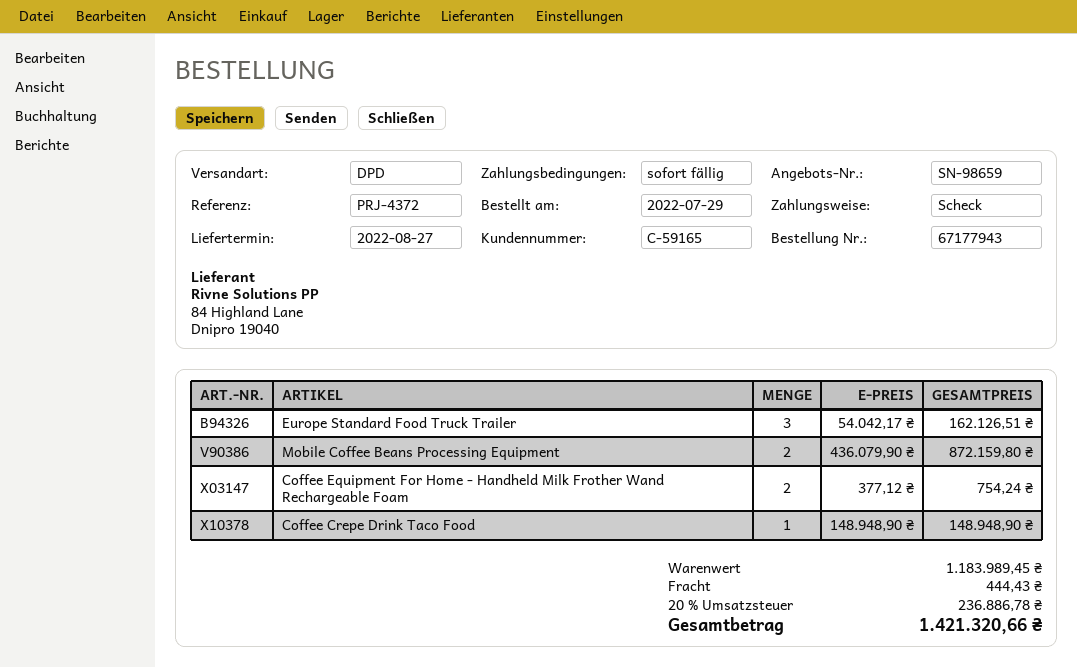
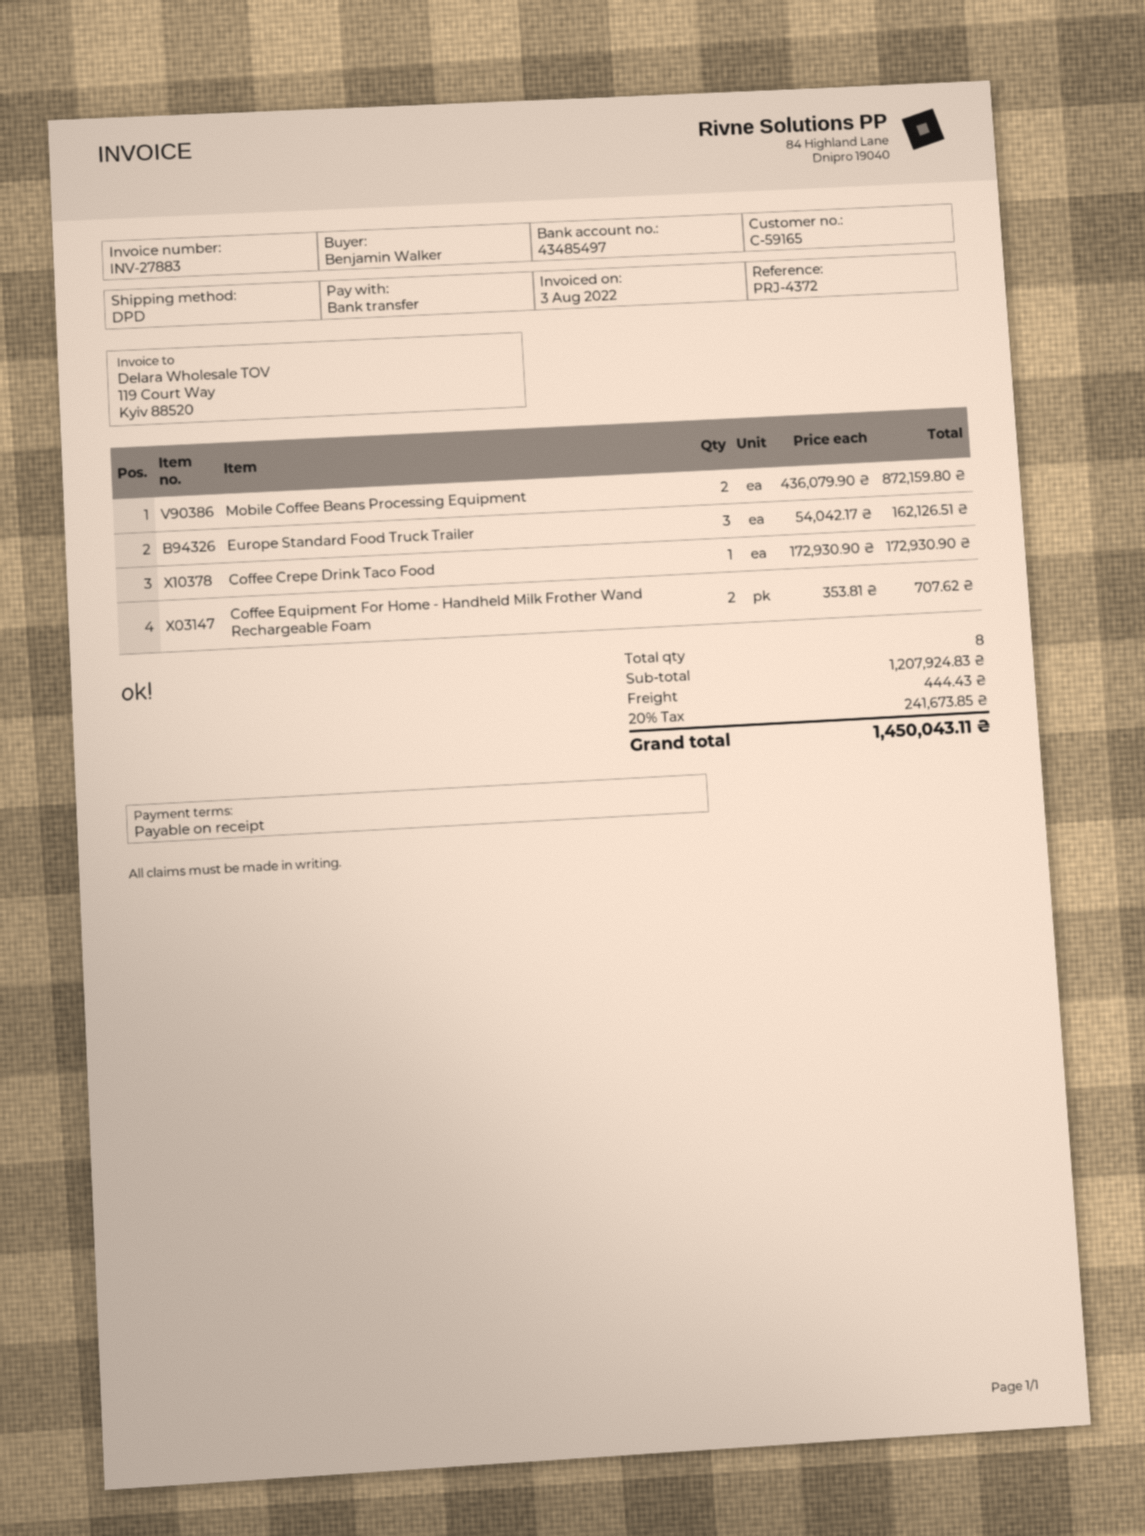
payment method: cheque -> bank transfer
Coffee Equipment For Home - Handheld Milk Frother Wand Rechargeable Foam: 2 x 377.12 = 754.24 -> 2 x 353.81 = 707.62
Coffee Crepe Drink Taco Food: 1 x 148948.90 = 148948.90 -> 1 x 172930.90 = 172930.90
subtotal: 1183989.45 -> 1207924.83
tax: 20% = 236886.78 -> 20% = 241673.85
total: 1421320.66 -> 1450043.11

